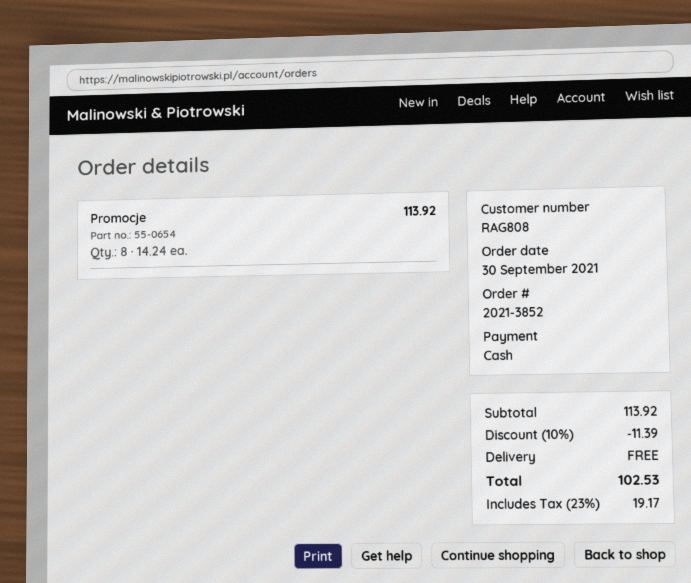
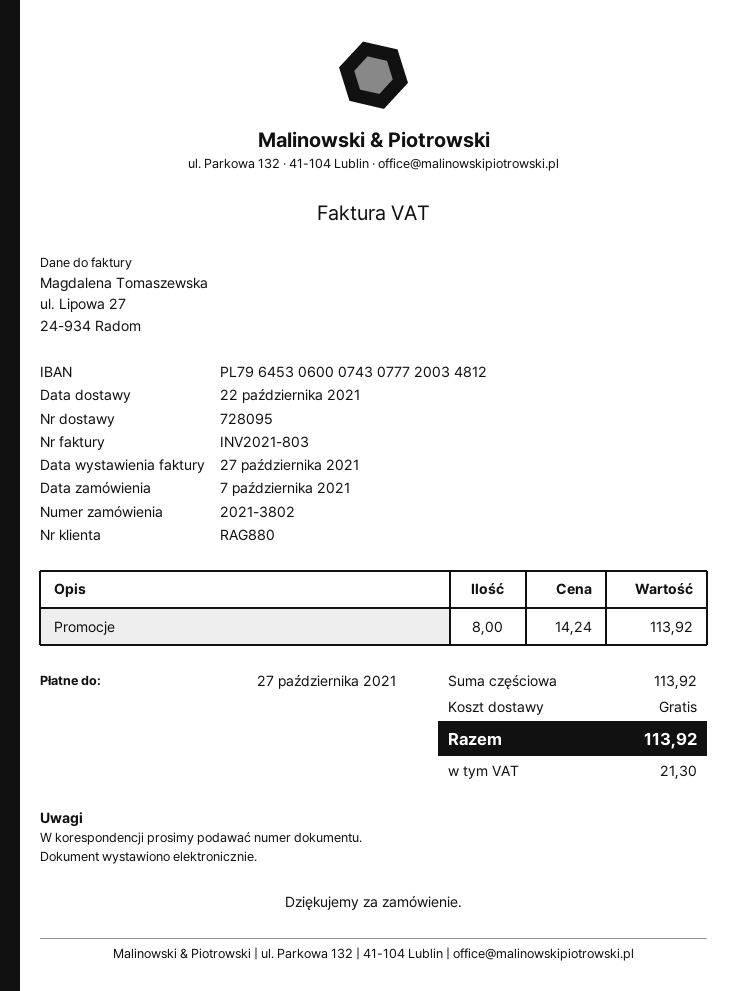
order number: 2021-3852 -> 2021-3802
order date: 2021-09-30 -> 2021-10-07
customer number: RAG808 -> RAG880
discount: 10% = 11.39 -> none
tax: 19.17 -> 21.30
total: 102.53 -> 113.92

